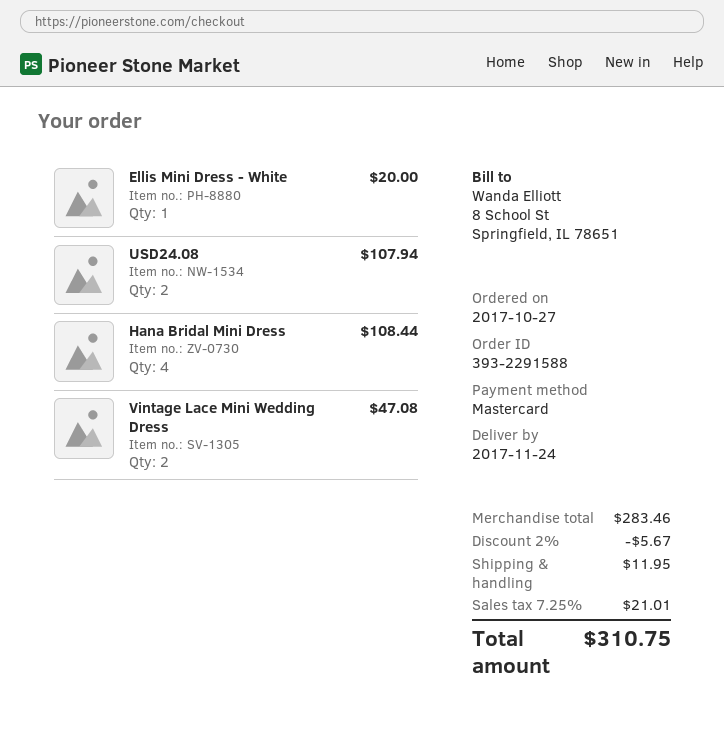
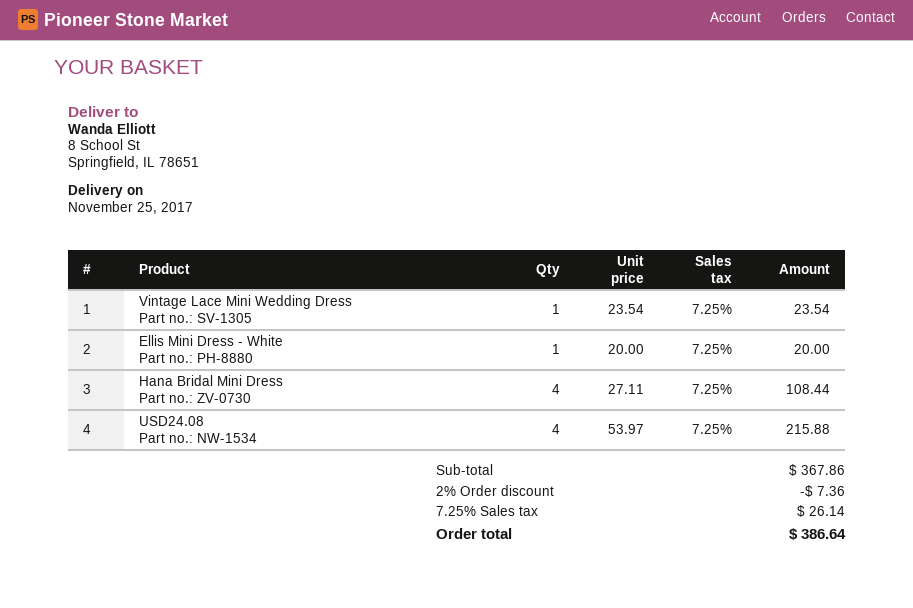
delivery date: 2017-11-24 -> 2017-11-25
USD24.08: 2 for 107.94 -> 4 for 215.88
Vintage Lace Mini Wedding Dress: 2 for 47.08 -> 1 for 23.54
subtotal: 283.46 -> 367.86
discount: 2% = 5.67 -> 2% = 7.36
shipping: 11.95 -> none
tax: 7.25% = 21.01 -> 7.25% = 26.14
total: 310.75 -> 386.64

